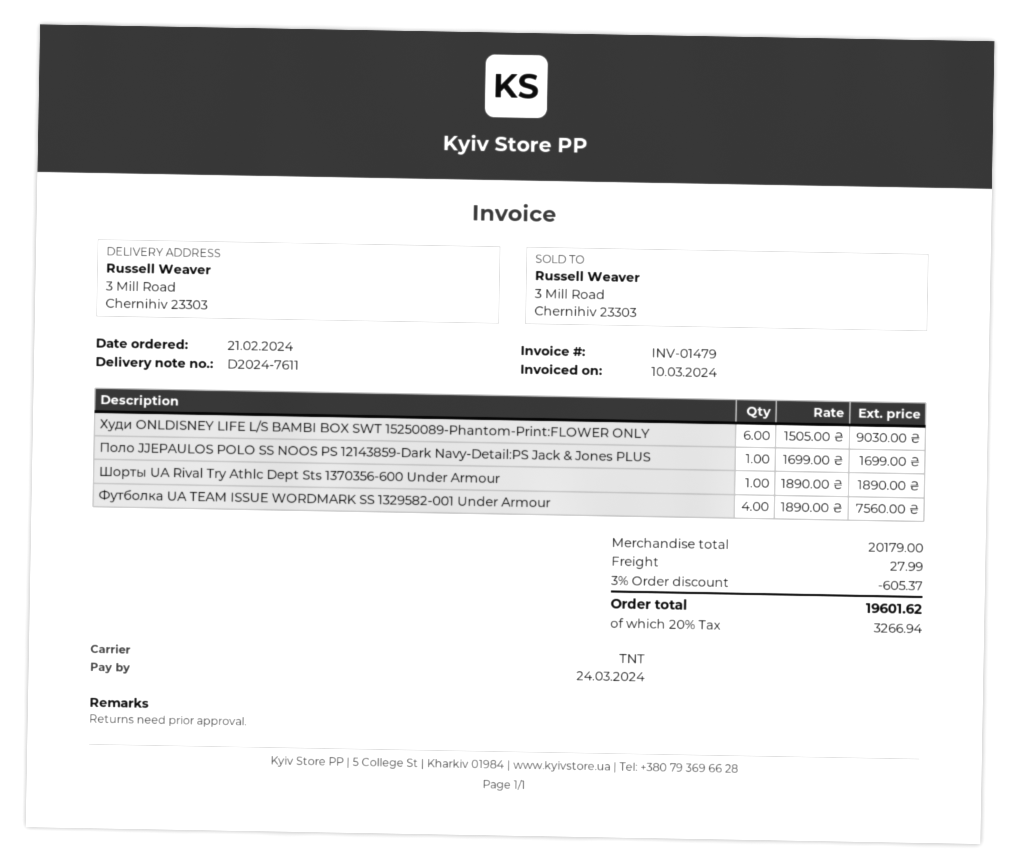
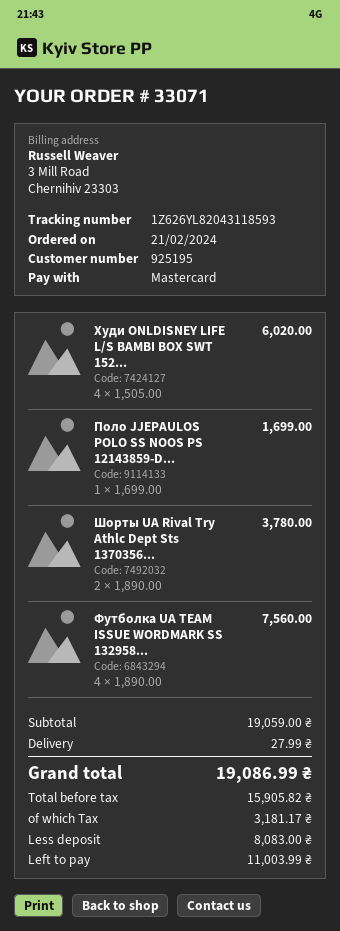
Худи ONLDISNEY LIFE L/S BAMBI BOX SWT 15250089-Phantom-Print:FLOWER ONLY: 6 x 1505.00 = 9030.00 -> 4 x 1505.00 = 6020.00
Шорты UA Rival Try Athlc Dept Sts 1370356-600 Under Armour: 1 x 1890.00 = 1890.00 -> 2 x 1890.00 = 3780.00
subtotal: 20179.00 -> 19059.00
discount: 3% = 605.37 -> none
tax: 3266.94 -> 3181.17
total: 19601.62 -> 19086.99

